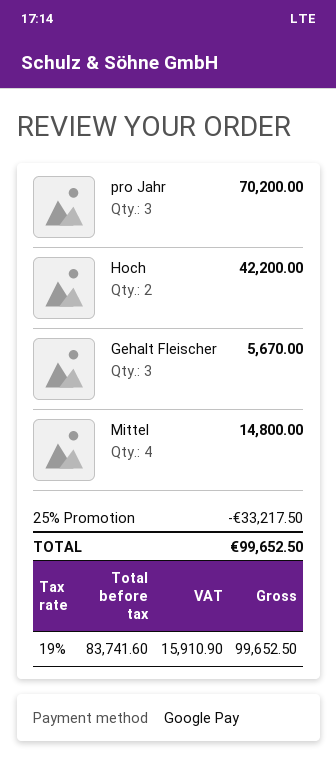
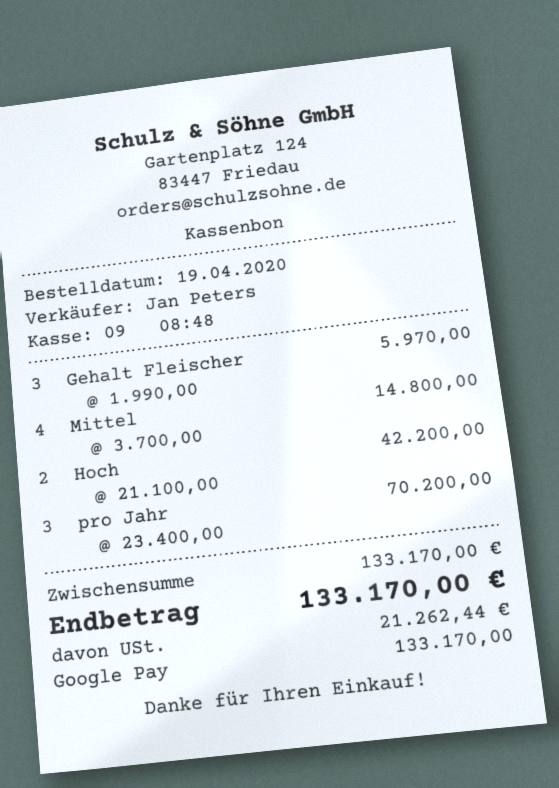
Gehalt Fleischer: 3 for 5670.00 -> 3 for 5970.00
discount: 25% = 33217.50 -> none
tax: 15910.90 -> 21262.44
total: 99652.50 -> 133170.00

